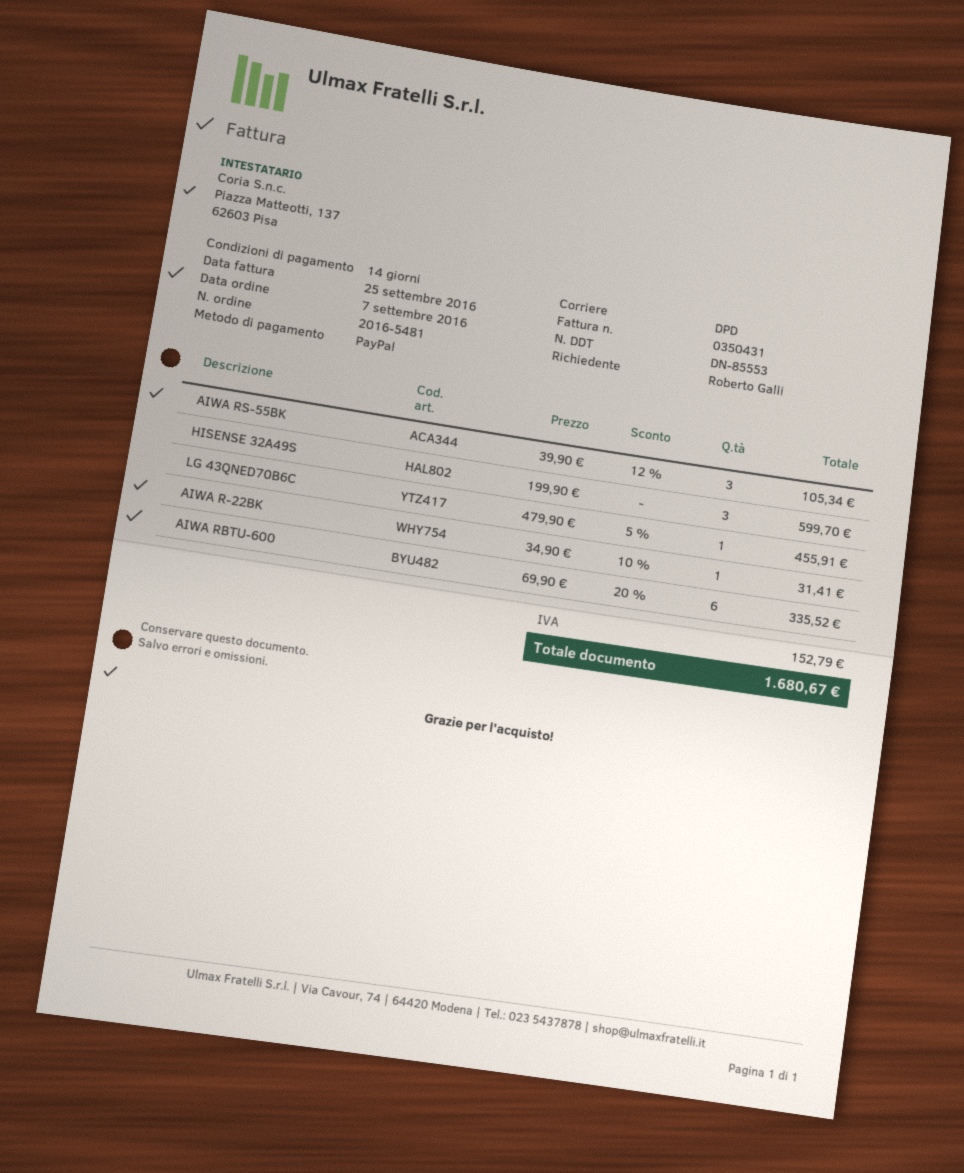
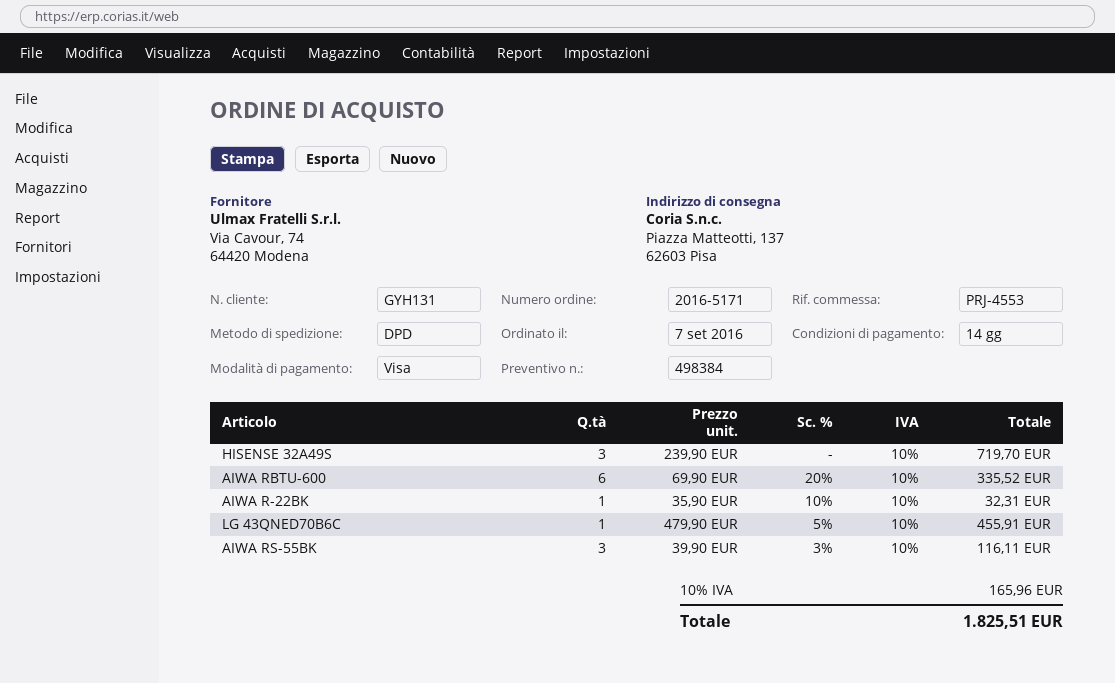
order number: 2016-5481 -> 2016-5171
payment method: PayPal -> Visa
AIWA RS-55BK: 3 x 39.90 - 12% = 105.34 -> 3 x 39.90 - 3% = 116.11
HISENSE 32A49S: 3 x 199.90 = 599.70 -> 3 x 239.90 = 719.70
AIWA R-22BK: 1 x 34.90 - 10% = 31.41 -> 1 x 35.90 - 10% = 32.31
tax: 152.79 -> 165.96
total: 1680.67 -> 1825.51

